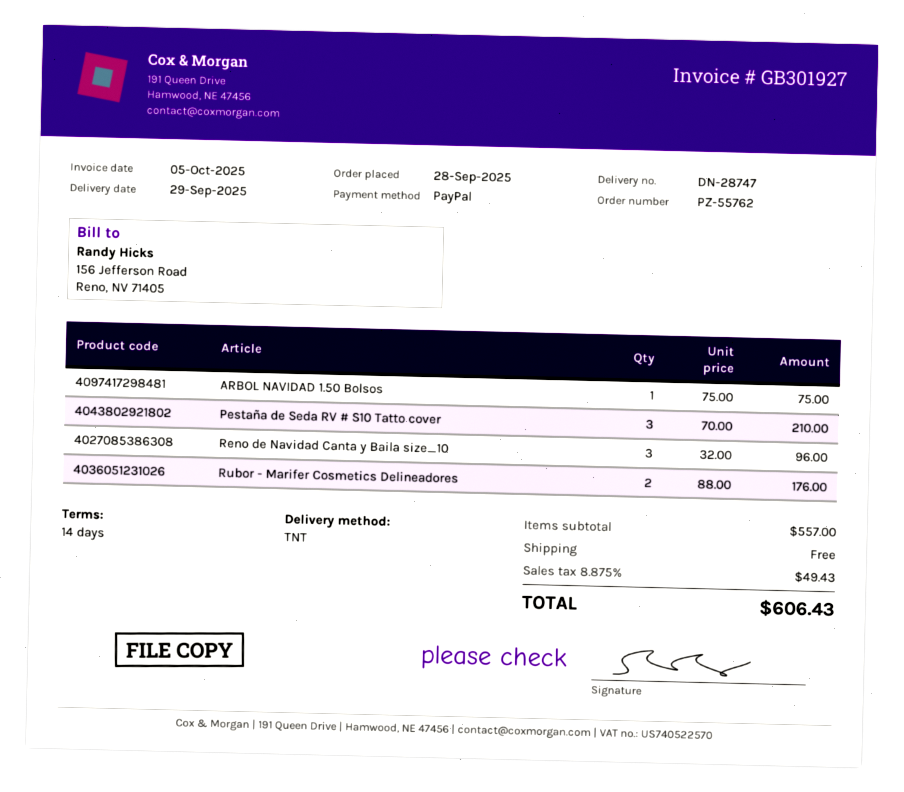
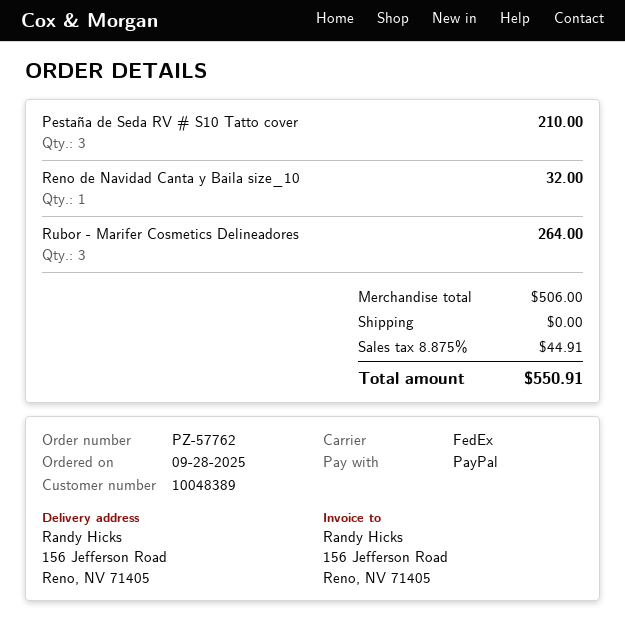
order number: PZ-55762 -> PZ-57762
shipping method: TNT -> FedEx
ARBOL NAVIDAD 1.50 Bolsos: 1 for 75.00 -> none
Reno de Navidad Canta y Baila size_10: 3 for 96.00 -> 1 for 32.00
Rubor - Marifer Cosmetics Delineadores: 2 for 176.00 -> 3 for 264.00
subtotal: 557.00 -> 506.00
tax: 8.875% = 49.43 -> 8.875% = 44.91
total: 606.43 -> 550.91

